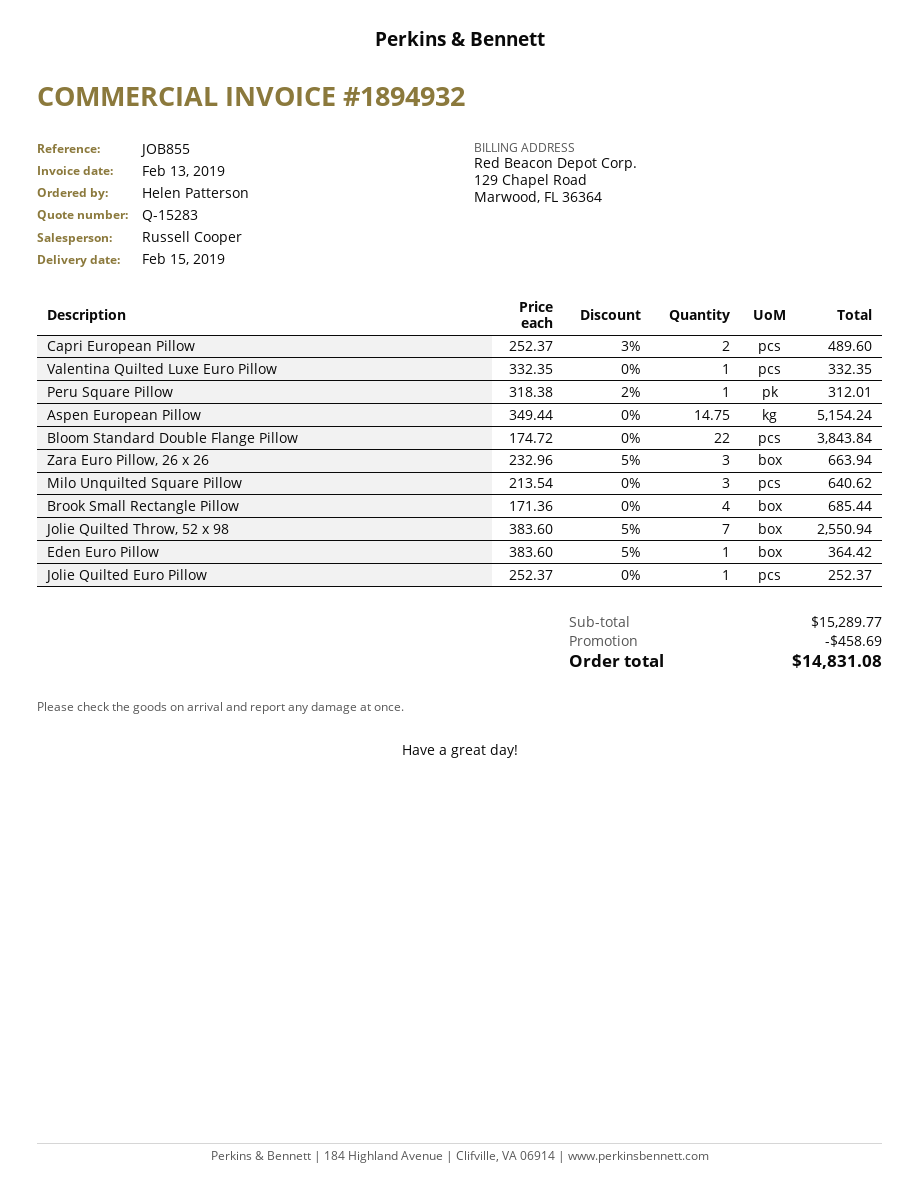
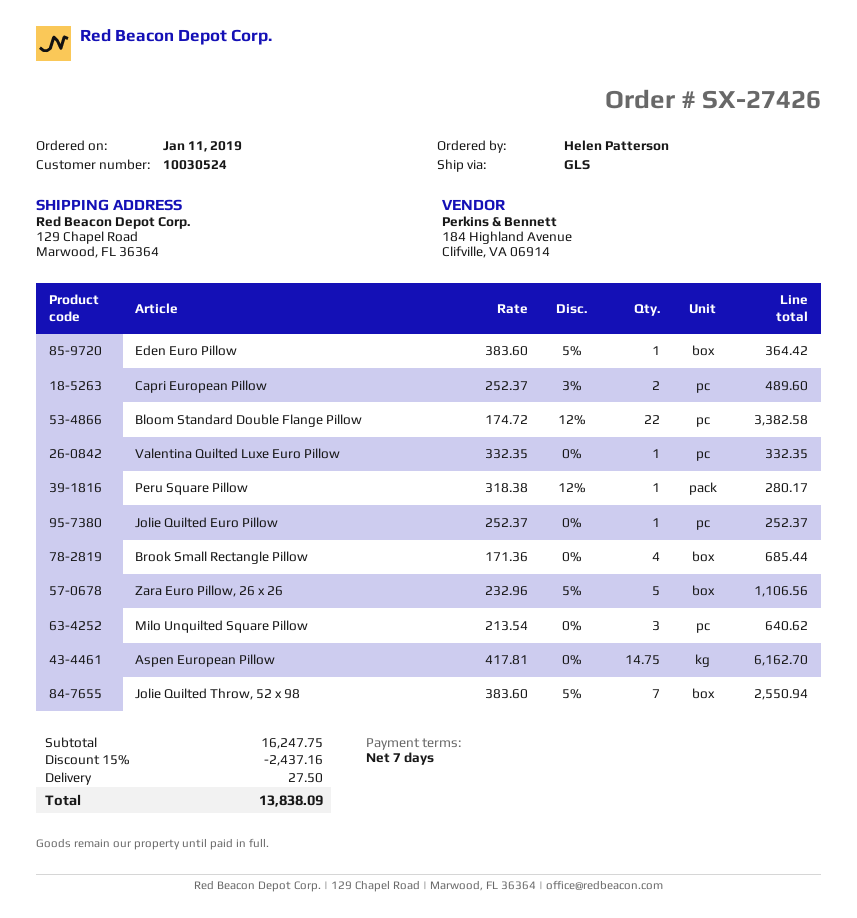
Peru Square Pillow: 1 x 318.38 - 2% = 312.01 -> 1 x 318.38 - 12% = 280.17
Aspen European Pillow: 14.75 x 349.44 = 5154.24 -> 14.75 x 417.81 = 6162.70
Bloom Standard Double Flange Pillow: 22 x 174.72 = 3843.84 -> 22 x 174.72 - 12% = 3382.58
Zara Euro Pillow, 26 x 26: 3 x 232.96 - 5% = 663.94 -> 5 x 232.96 - 5% = 1106.56
subtotal: 15289.77 -> 16247.75
discount: 458.69 -> 2437.16
shipping: none -> 27.50
total: 14831.08 -> 13838.09

